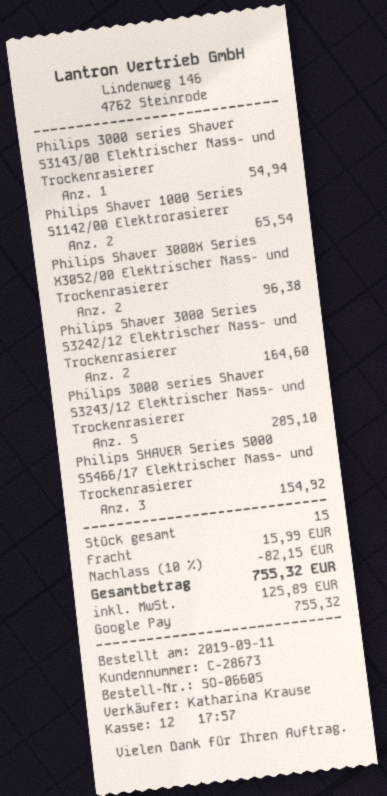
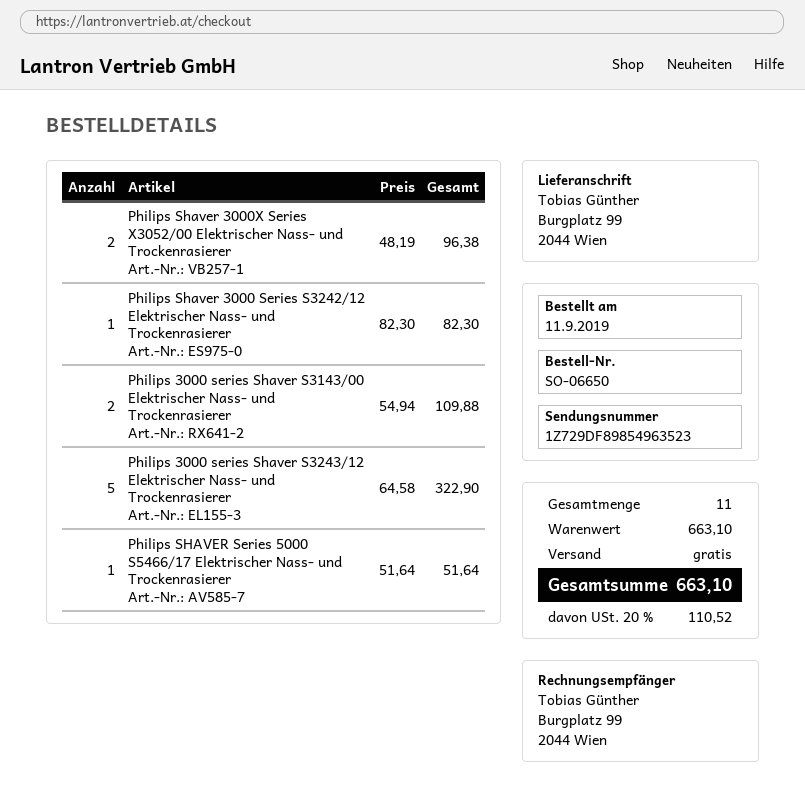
order number: SO-06605 -> SO-06650
Philips 3000 series Shaver S3143/00 Elektrischer Nass- und Trockenrasierer: 1 for 54.94 -> 2 for 109.88
Philips Shaver 1000 Series S1142/00 Elektrorasierer: 2 for 65.54 -> none
Philips Shaver 3000 Series S3242/12 Elektrischer Nass- und Trockenrasierer: 2 for 164.60 -> 1 for 82.30
Philips 3000 series Shaver S3243/12 Elektrischer Nass- und Trockenrasierer: 5 for 285.10 -> 5 for 322.90
Philips SHAVER Series 5000 S5466/17 Elektrischer Nass- und Trockenrasierer: 3 for 154.92 -> 1 for 51.64
total quantity: 15 -> 11
discount: 10% = 82.15 -> none
shipping: 15.99 -> 0.00
tax: 125.89 -> 110.52
total: 755.32 -> 663.10

